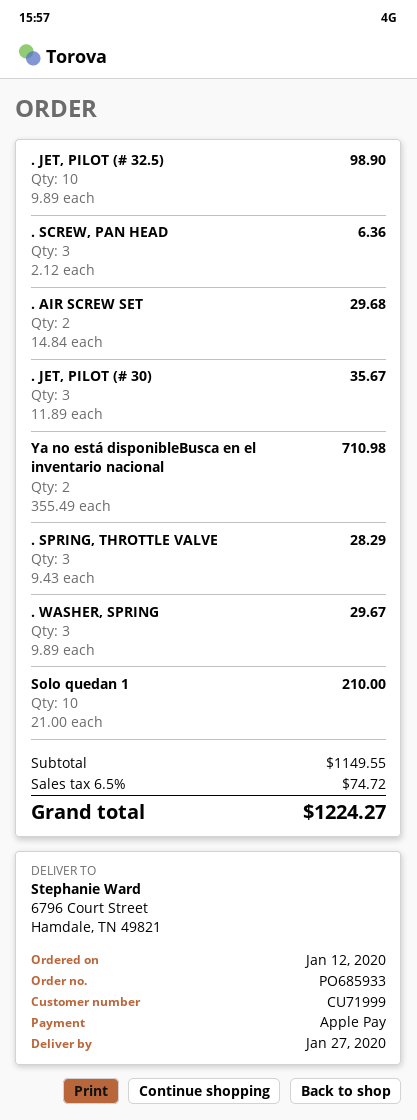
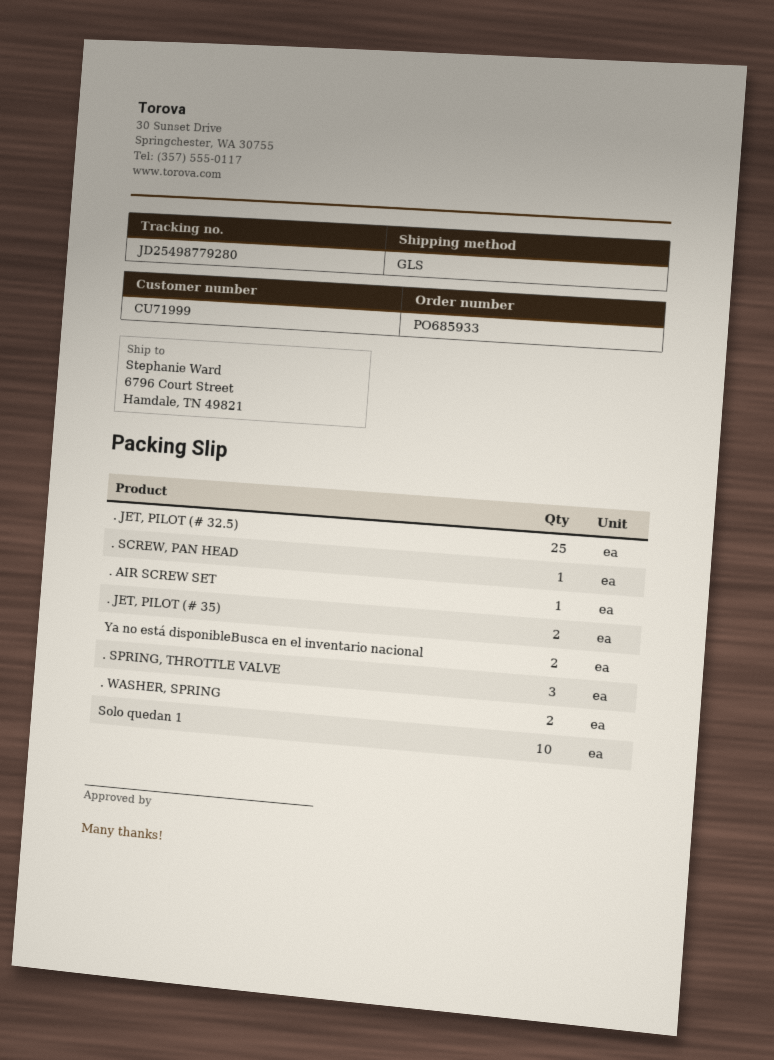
. JET, PILOT (# 32.5): 10 -> 25
. SCREW, PAN HEAD: 3 -> 1
. AIR SCREW SET: 2 -> 1
. JET, PILOT (# 30): 3 -> none
. WASHER, SPRING: 3 -> 2
. JET, PILOT (# 35): none -> 2

